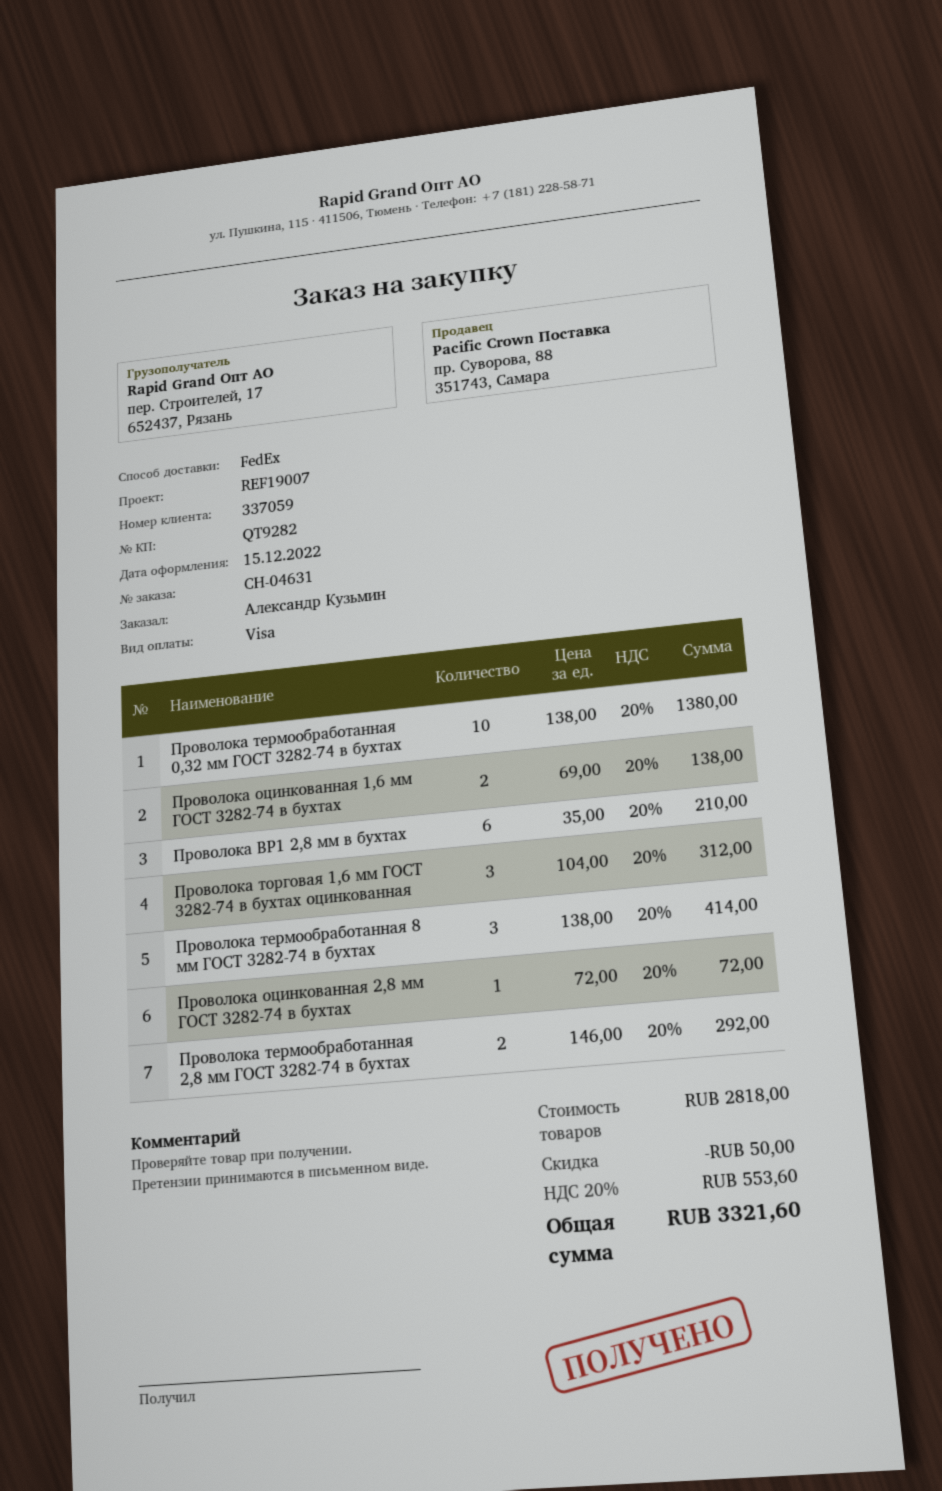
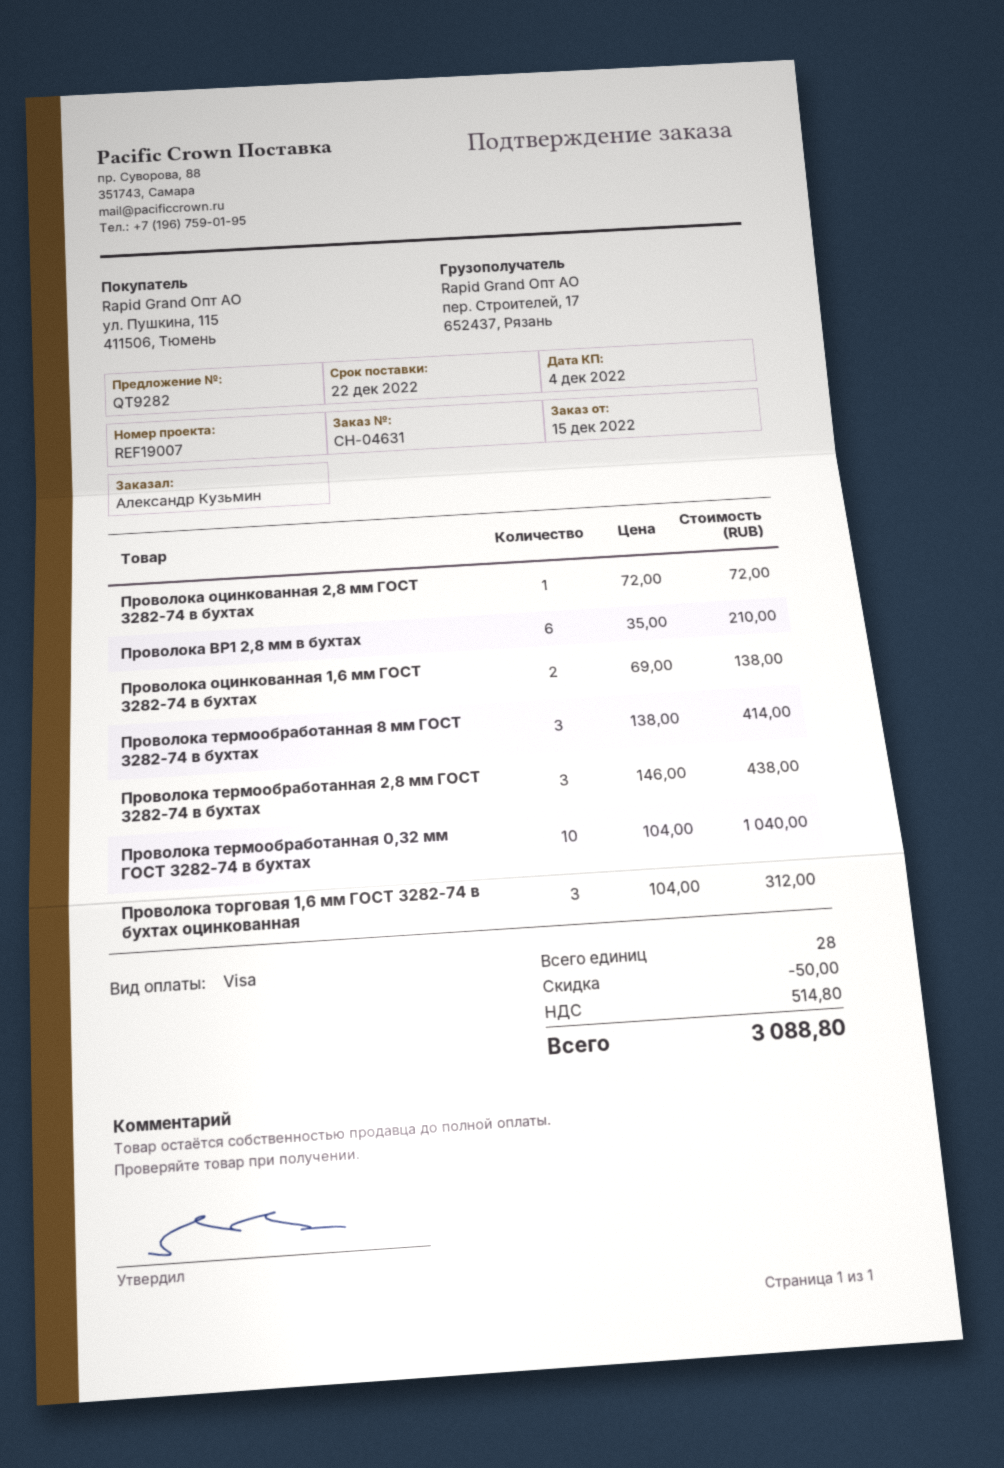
Проволока термообработанная 0,32 мм ГОСТ 3282-74 в бухтах: 10 x 138.00 = 1380.00 -> 10 x 104.00 = 1040.00
Проволока термообработанная 2,8 мм ГОСТ 3282-74 в бухтах: 2 x 146.00 = 292.00 -> 3 x 146.00 = 438.00
tax: 553.60 -> 514.80
total: 3321.60 -> 3088.80

